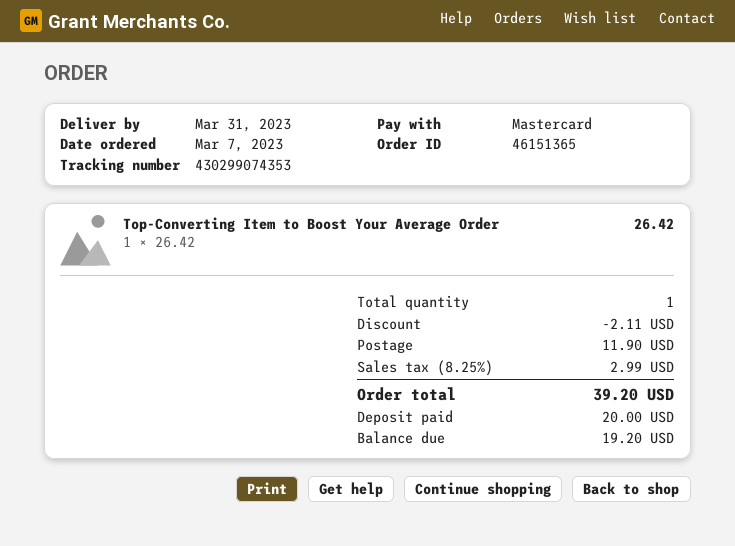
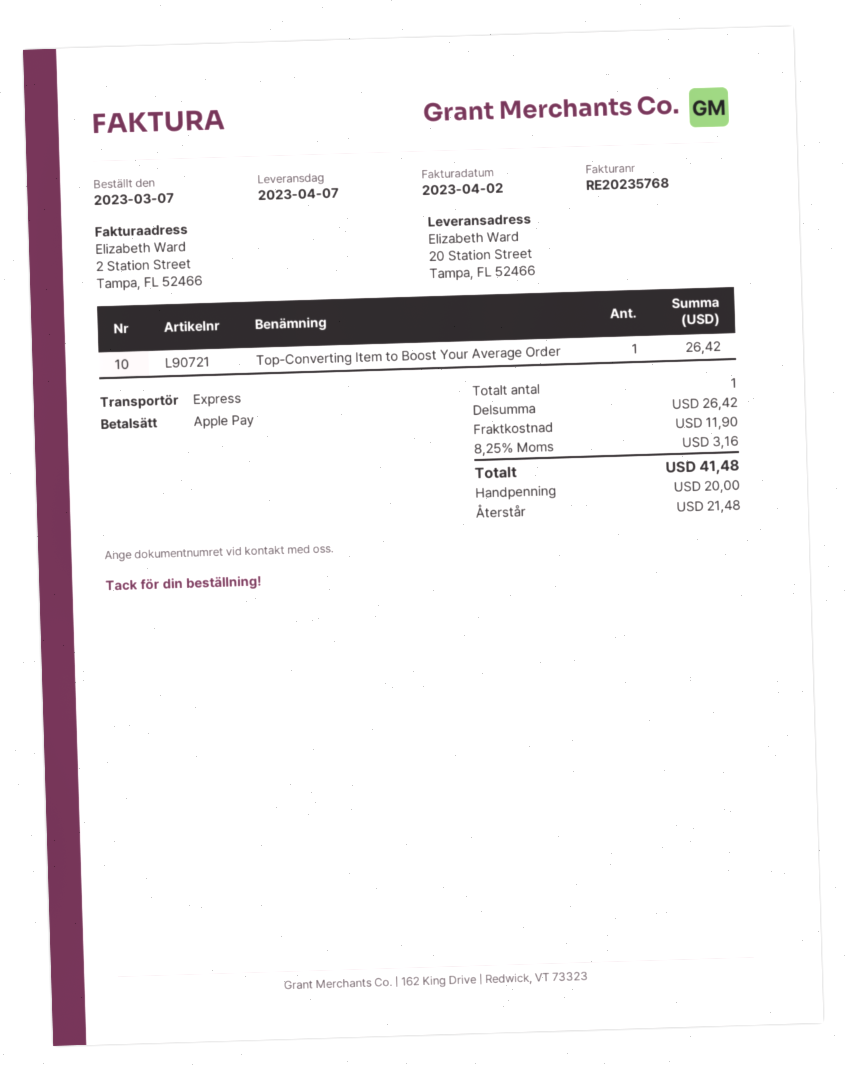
delivery date: 2023-03-31 -> 2023-04-07
payment method: Mastercard -> Apple Pay
discount: 2.11 -> none
tax: 8.25% = 2.99 -> 8.25% = 3.16
total: 39.20 -> 41.48
balance: 19.20 -> 21.48

